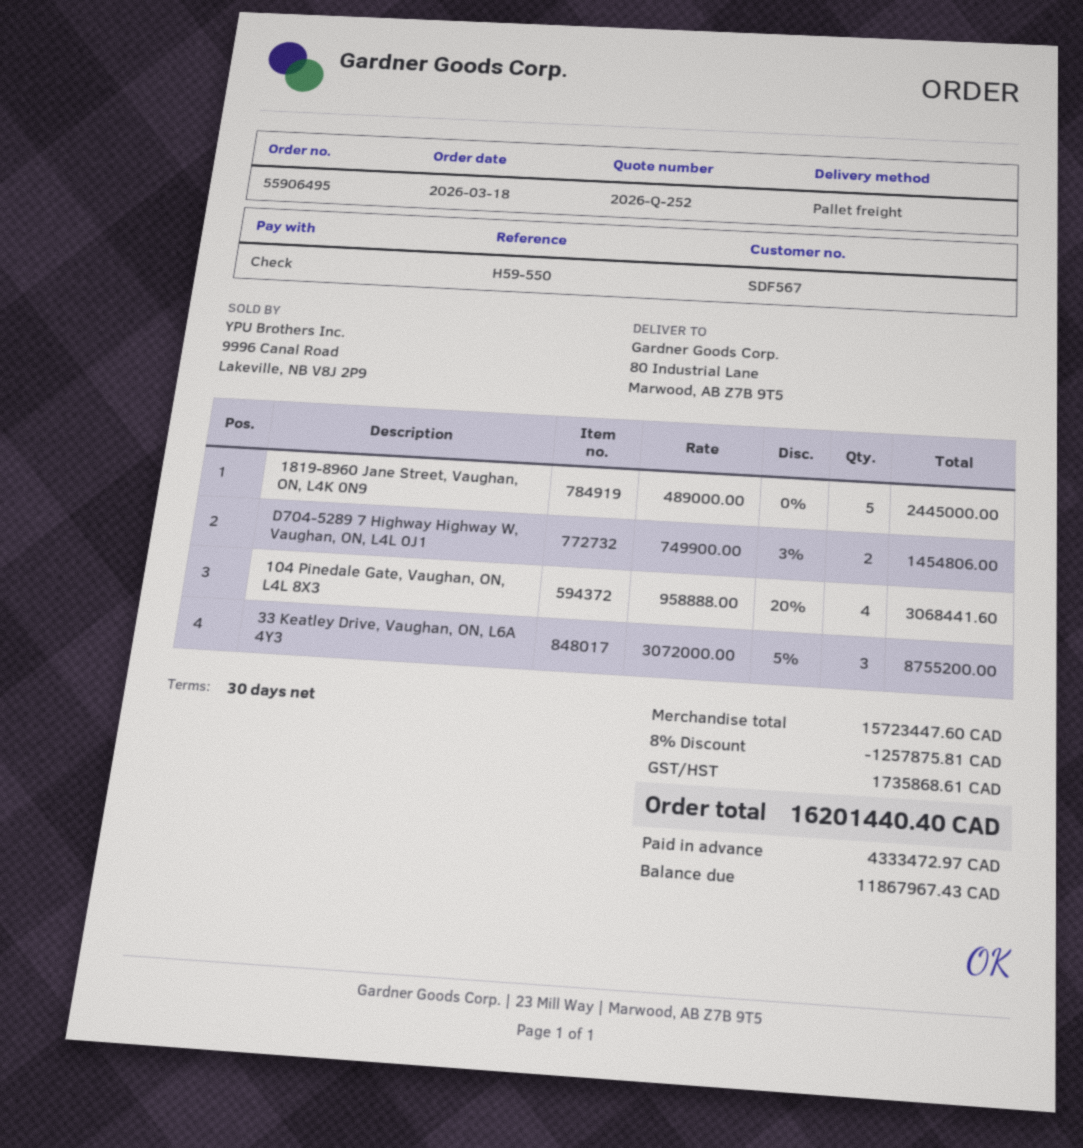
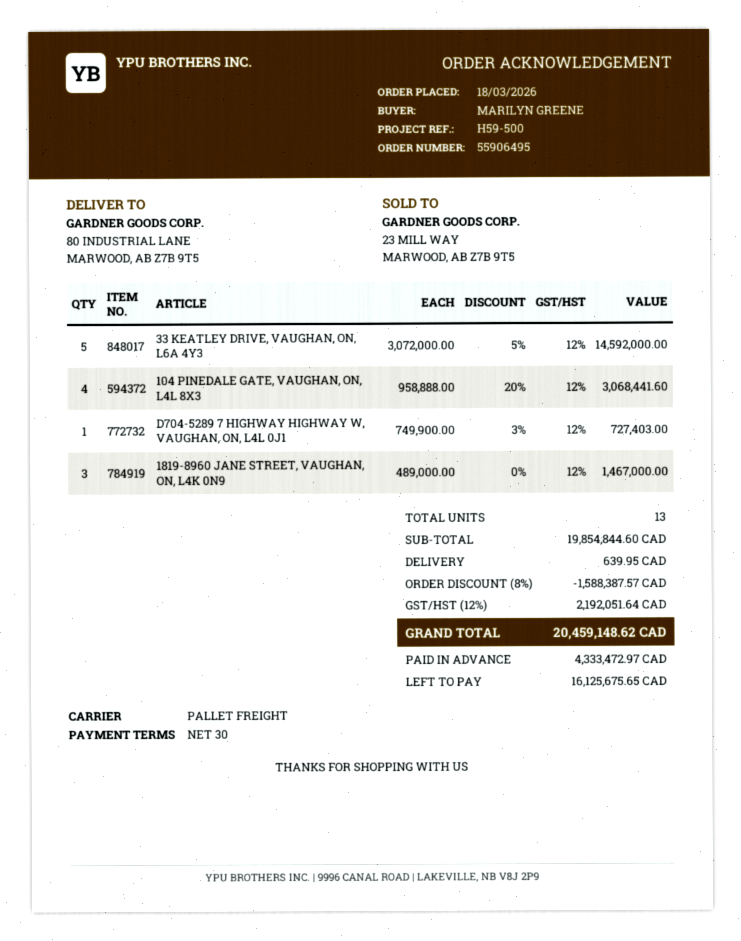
reference: H59-550 -> H59-500
1819-8960 Jane Street, Vaughan, ON, L4K 0N9: 5 x 489000.00 = 2445000.00 -> 3 x 489000.00 = 1467000.00
D704-5289 7 Highway Highway W, Vaughan, ON, L4L 0J1: 2 x 749900.00 - 3% = 1454806.00 -> 1 x 749900.00 - 3% = 727403.00
33 Keatley Drive, Vaughan, ON, L6A 4Y3: 3 x 3072000.00 - 5% = 8755200.00 -> 5 x 3072000.00 - 5% = 14592000.00
subtotal: 15723447.60 -> 19854844.60
discount: 8% = 1257875.81 -> 8% = 1588387.57
shipping: none -> 639.95
tax: 1735868.61 -> 2192051.64
total: 16201440.40 -> 20459148.62
balance: 11867967.43 -> 16125675.65

